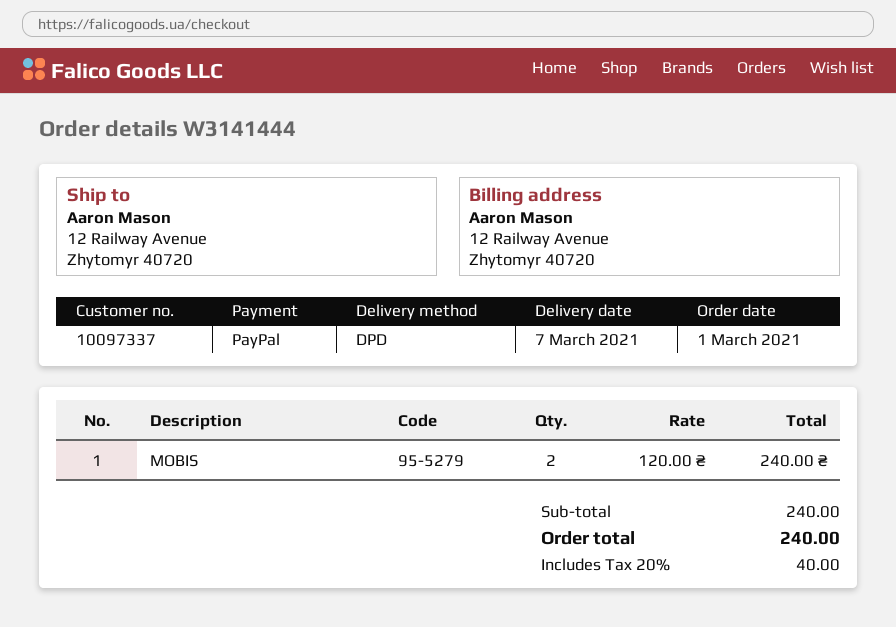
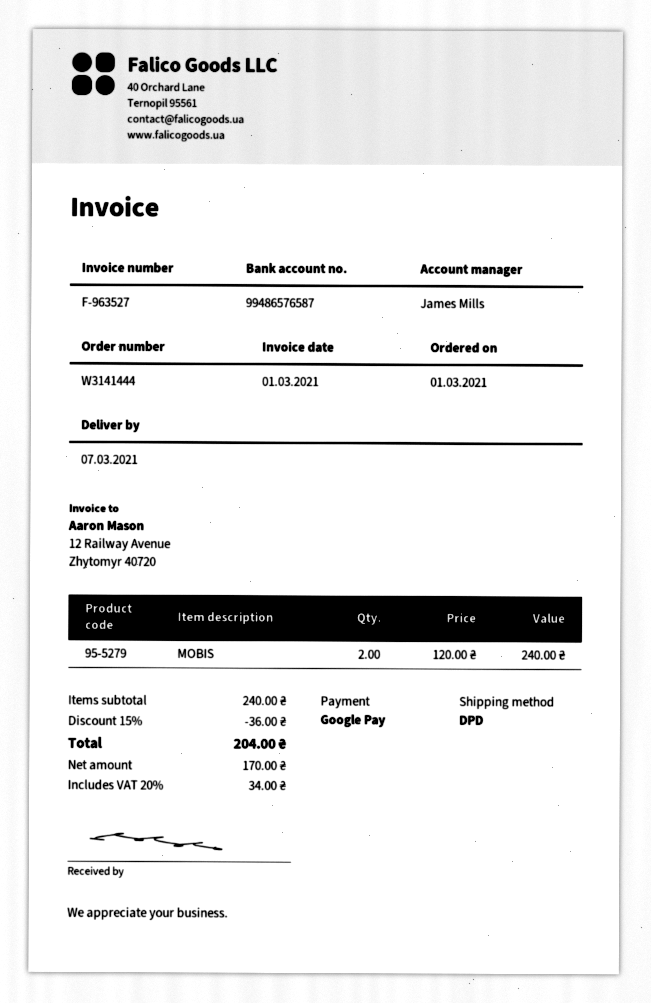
payment method: PayPal -> Google Pay
discount: none -> 15% = 36.00
tax: 20% = 40.00 -> 20% = 34.00
total: 240.00 -> 204.00

